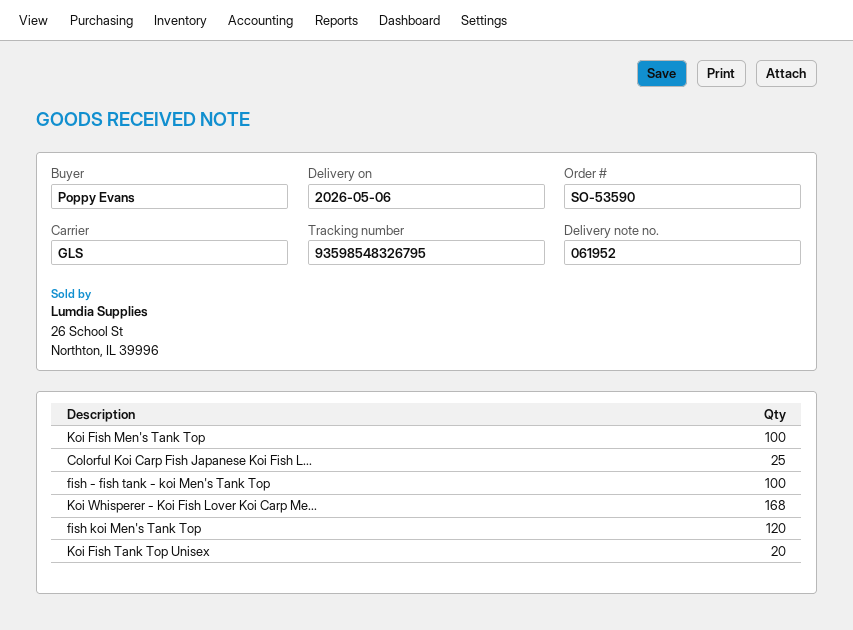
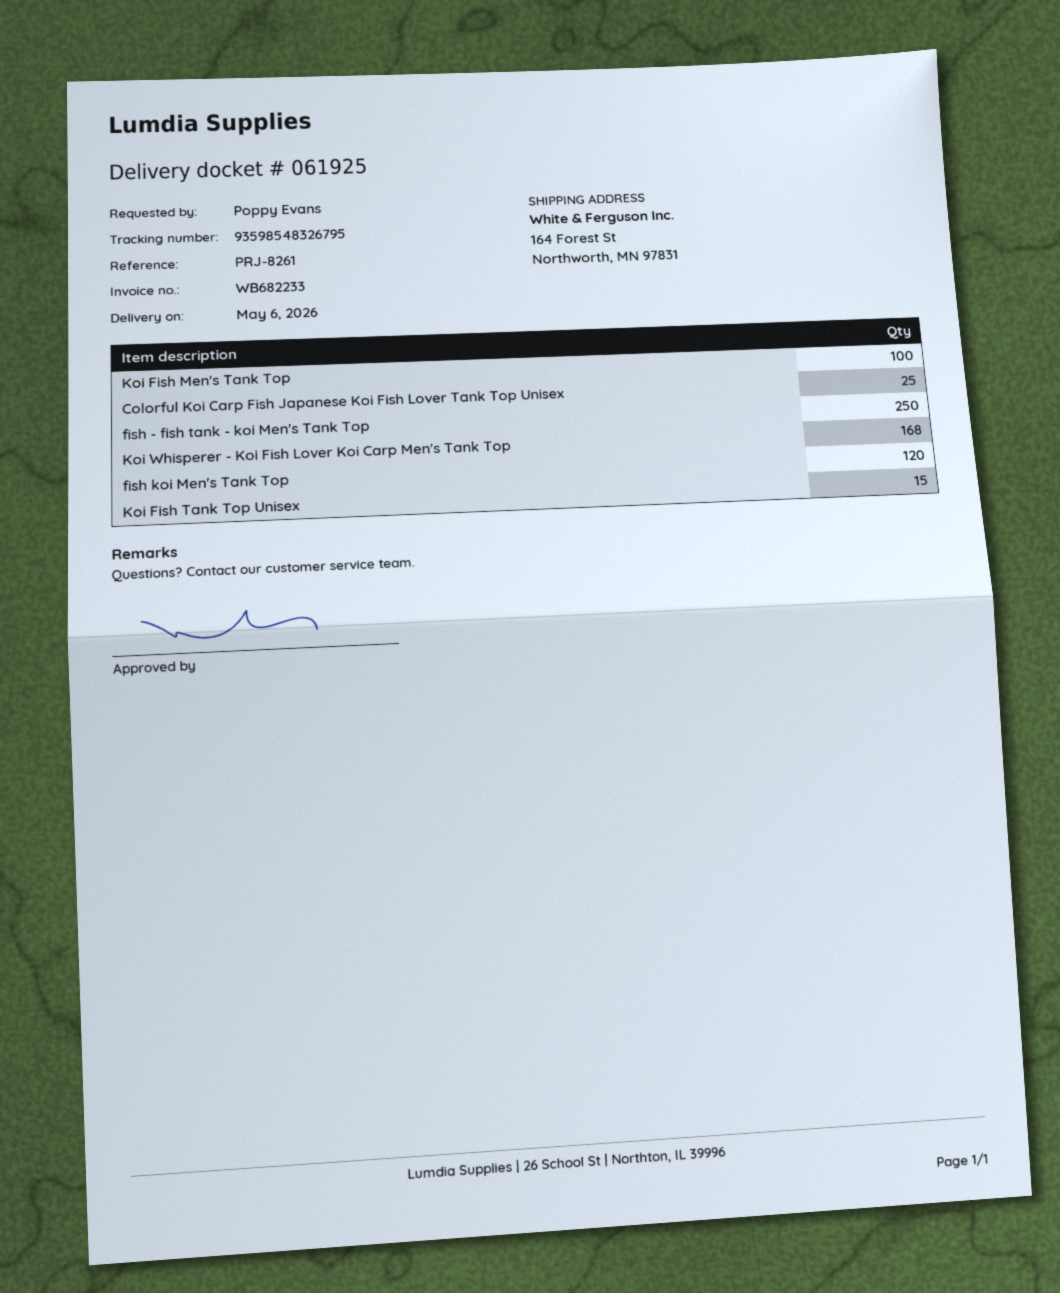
delivery note number: 061952 -> 061925
fish - fish tank - koi Men's Tank Top: 100 -> 250
Koi Fish Tank Top Unisex: 20 -> 15

